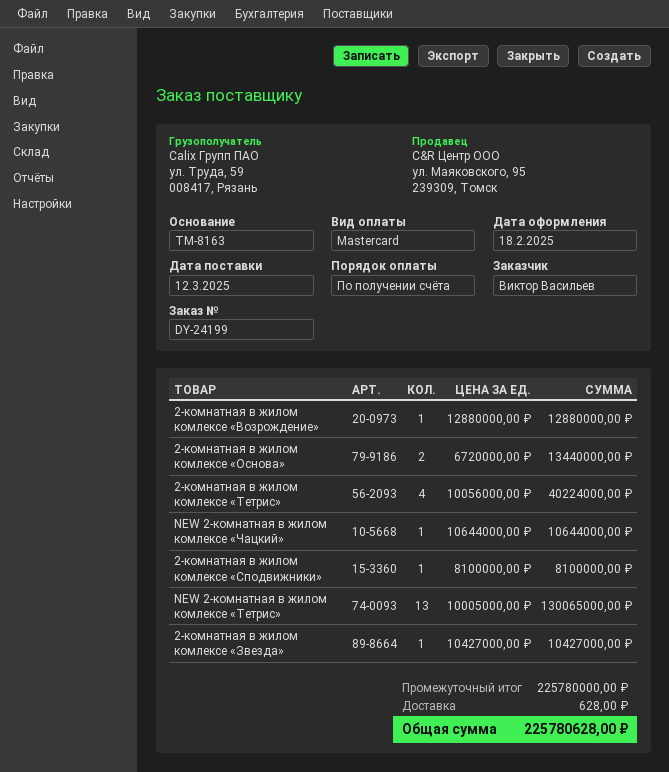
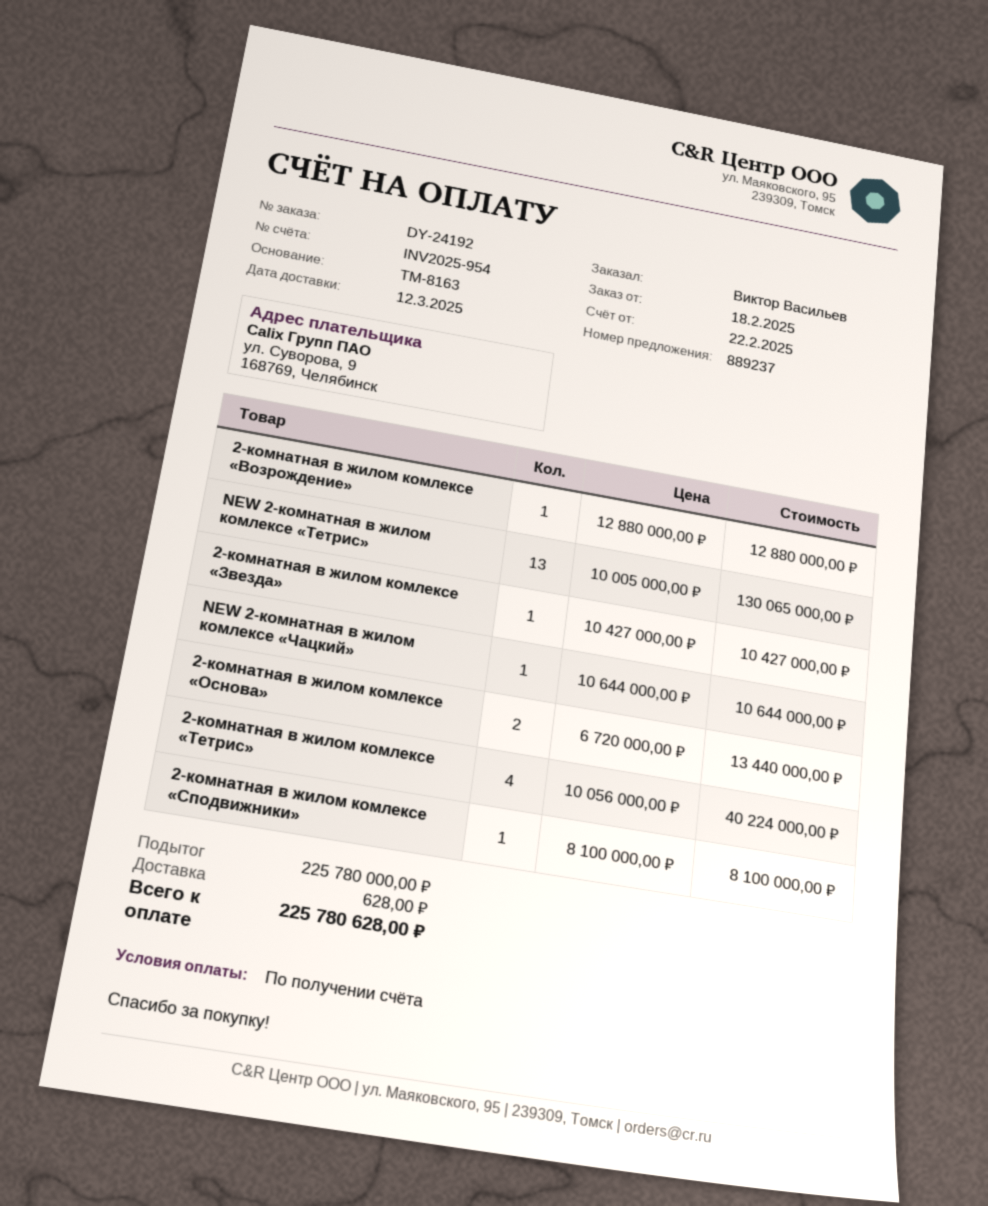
order number: DY-24199 -> DY-24192

